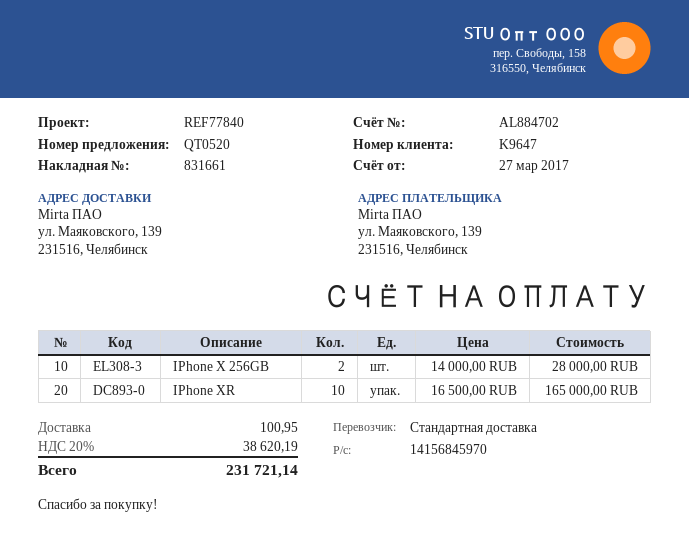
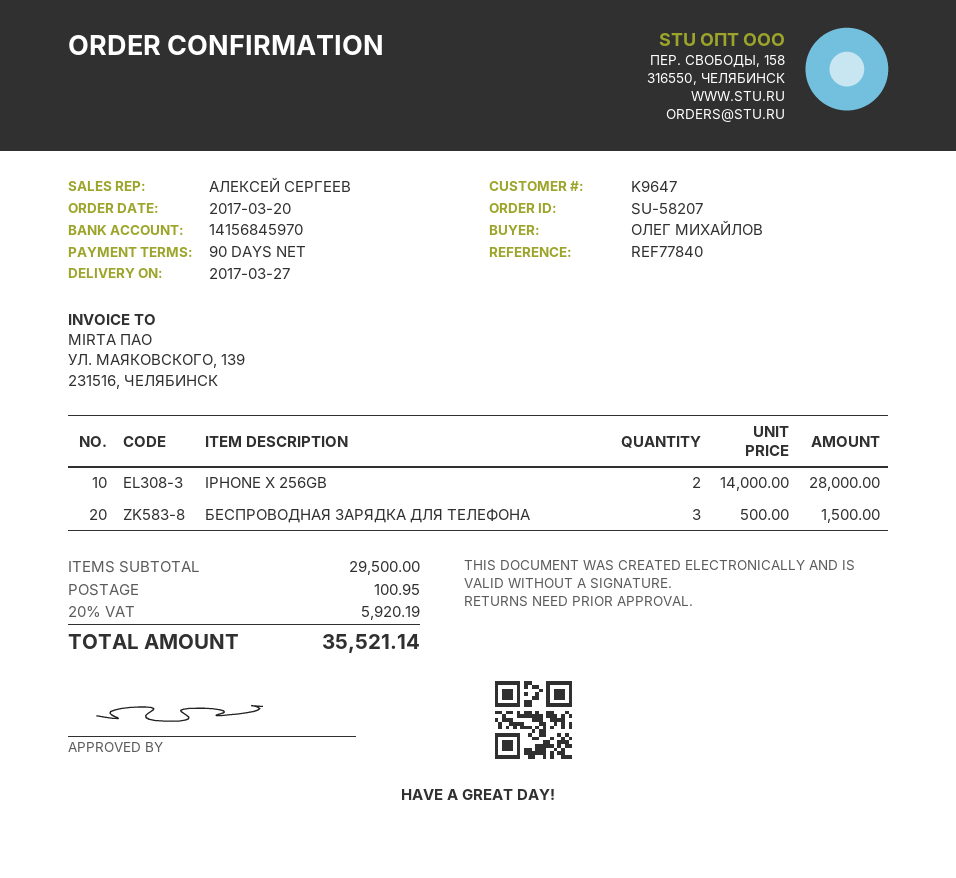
IPhone XR: 10 x 16500.00 = 165000.00 -> none
БЕСПРОВОДНАЯ ЗАРЯДКА ДЛЯ ТЕЛЕФОНА: none -> 3 x 500.00 = 1500.00
tax: 20% = 38620.19 -> 20% = 5920.19
total: 231721.14 -> 35521.14

